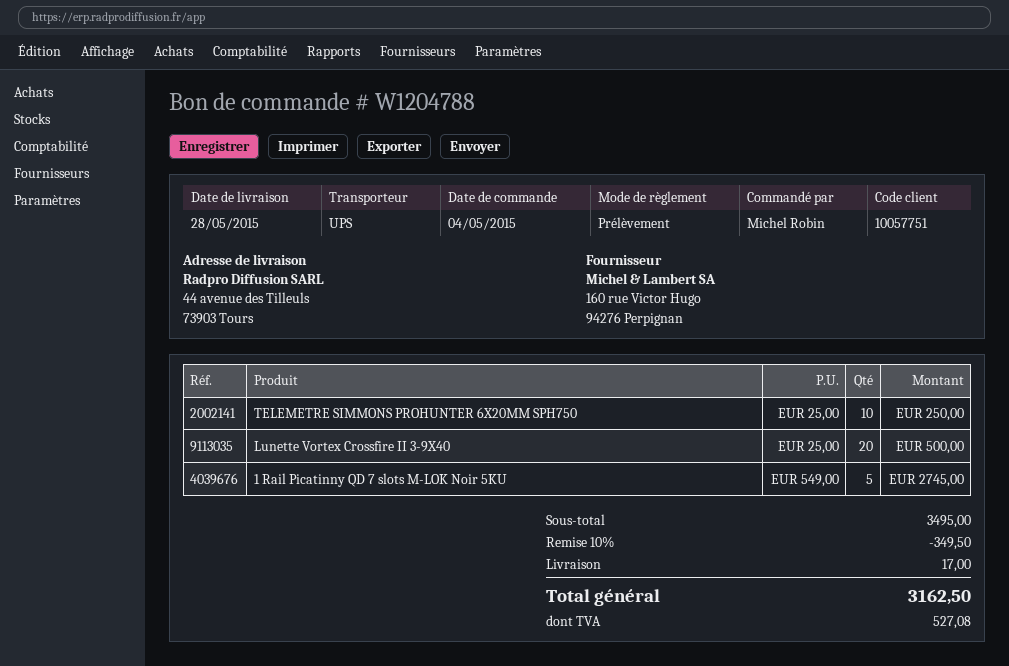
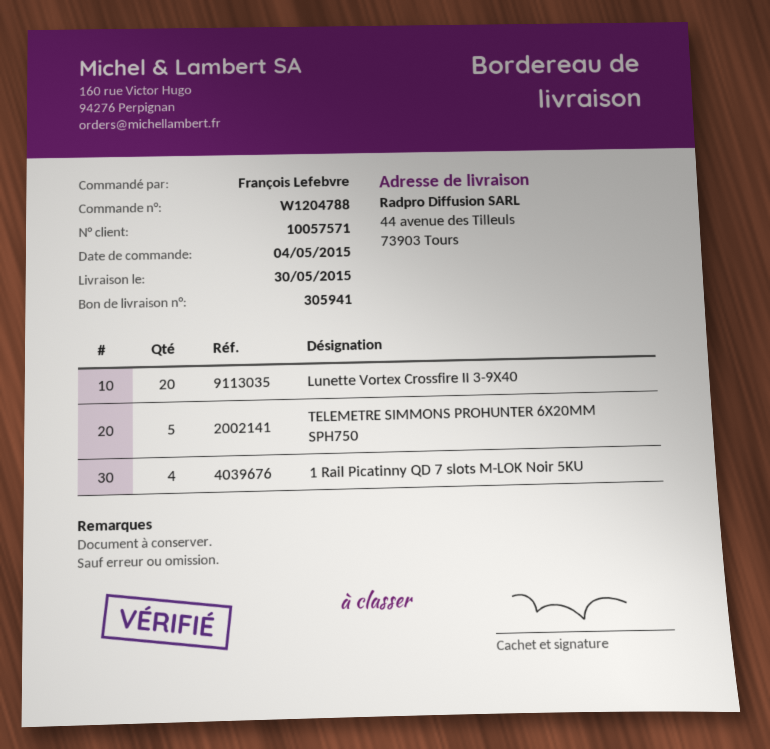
delivery date: 2015-05-28 -> 2015-05-30
customer number: 10057751 -> 10057571
ordered by: Michel Robin -> François Lefebvre
TELEMETRE SIMMONS PROHUNTER 6X20MM SPH750: 10 -> 5
1 Rail Picatinny QD 7 slots M-LOK Noir 5KU: 5 -> 4

